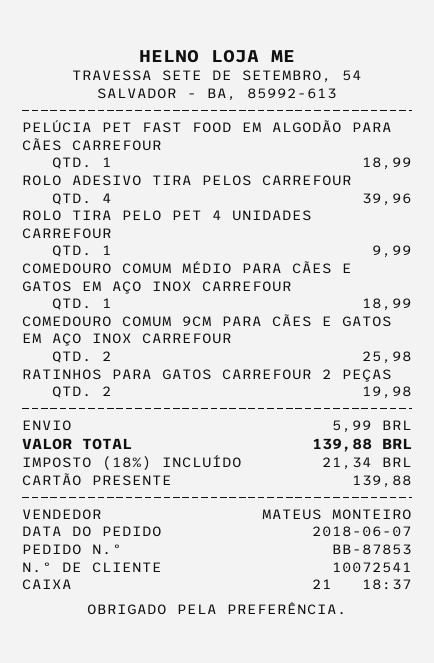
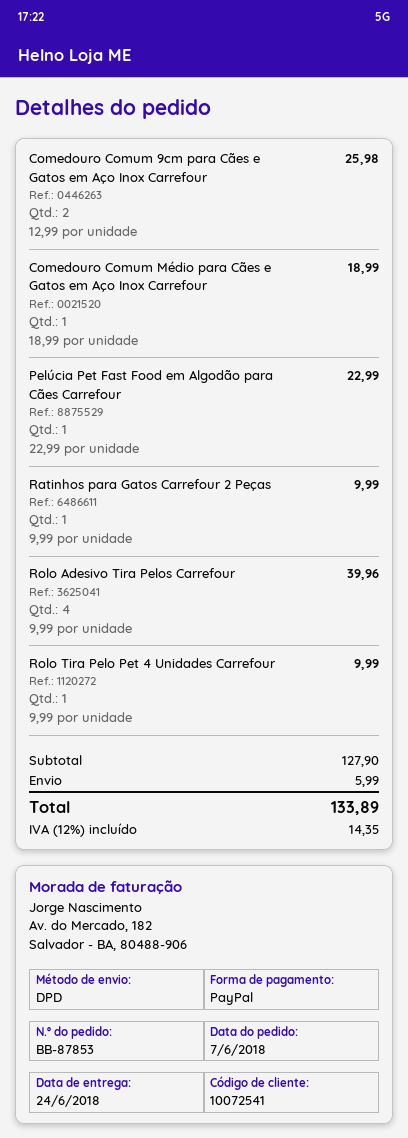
payment method: gift card -> PayPal
PELÚCIA PET FAST FOOD EM ALGODÃO PARA CÃES CARREFOUR: 1 for 18.99 -> 1 for 22.99
RATINHOS PARA GATOS CARREFOUR 2 PEÇAS: 2 for 19.98 -> 1 for 9.99
tax: 18% = 21.34 -> 12% = 14.35
total: 139.88 -> 133.89

